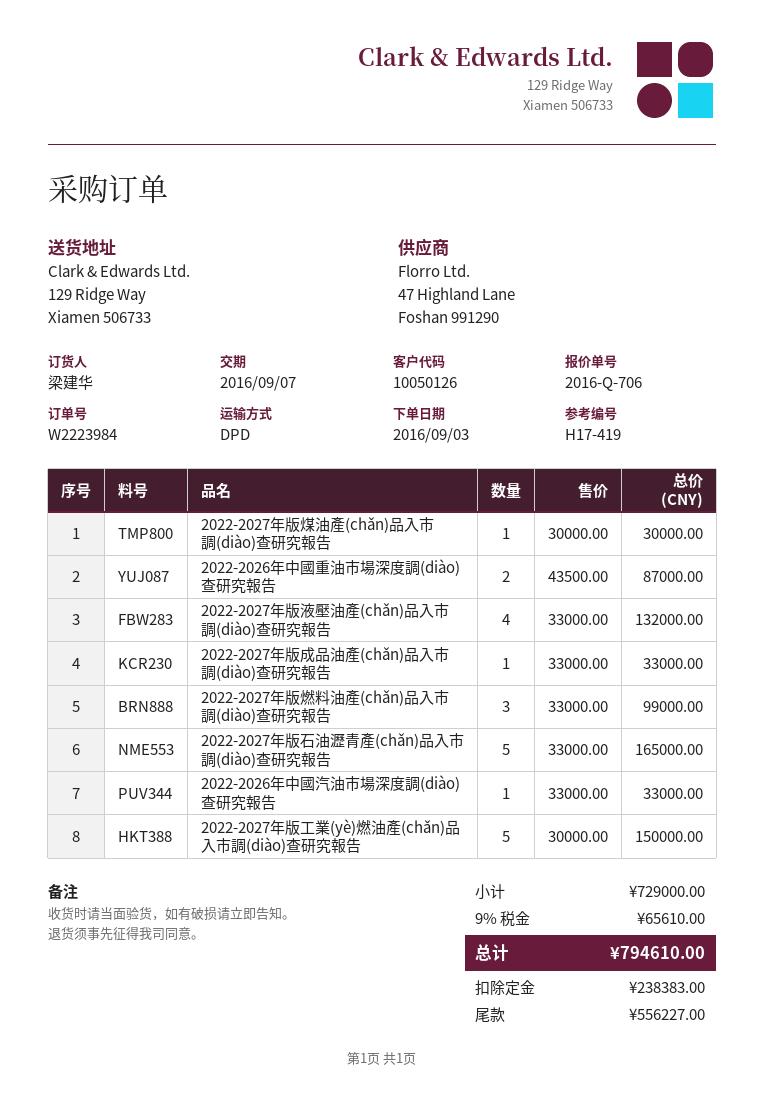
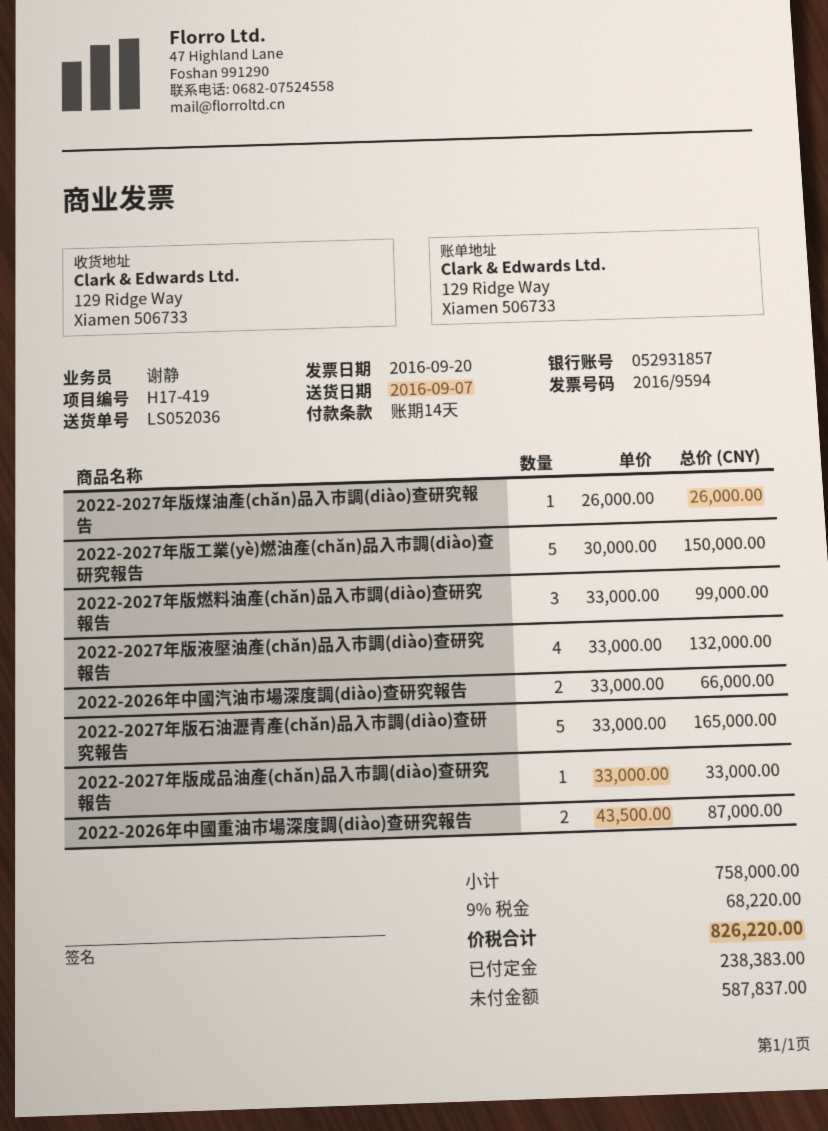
2022-2027年版煤油產(chǎn)品入市調(diào)查研究報告: 1 x 30000.00 = 30000.00 -> 1 x 26000.00 = 26000.00
2022-2026年中國汽油市場深度調(diào)查研究報告: 1 x 33000.00 = 33000.00 -> 2 x 33000.00 = 66000.00
subtotal: 729000.00 -> 758000.00
tax: 9% = 65610.00 -> 9% = 68220.00
total: 794610.00 -> 826220.00
balance: 556227.00 -> 587837.00

